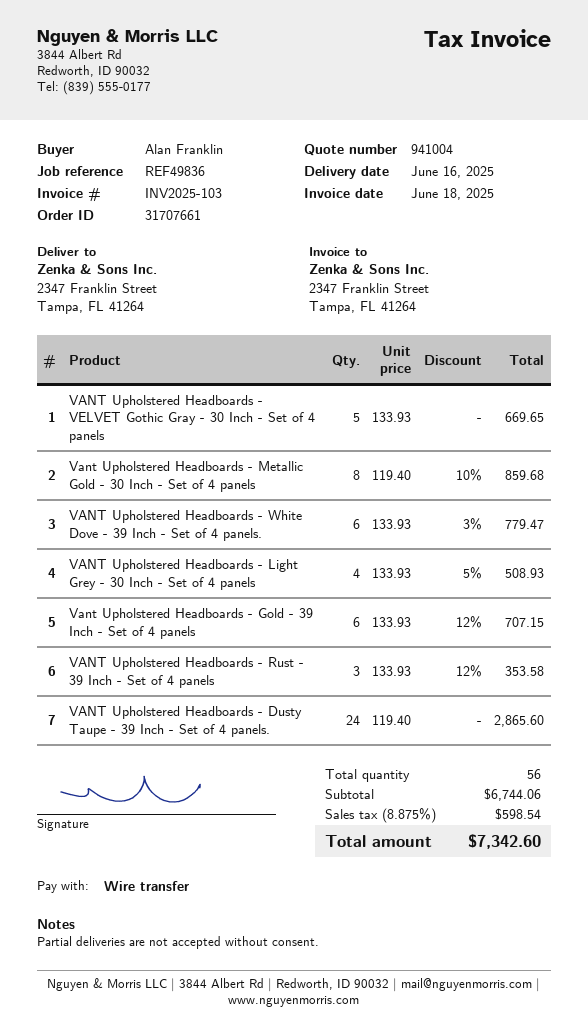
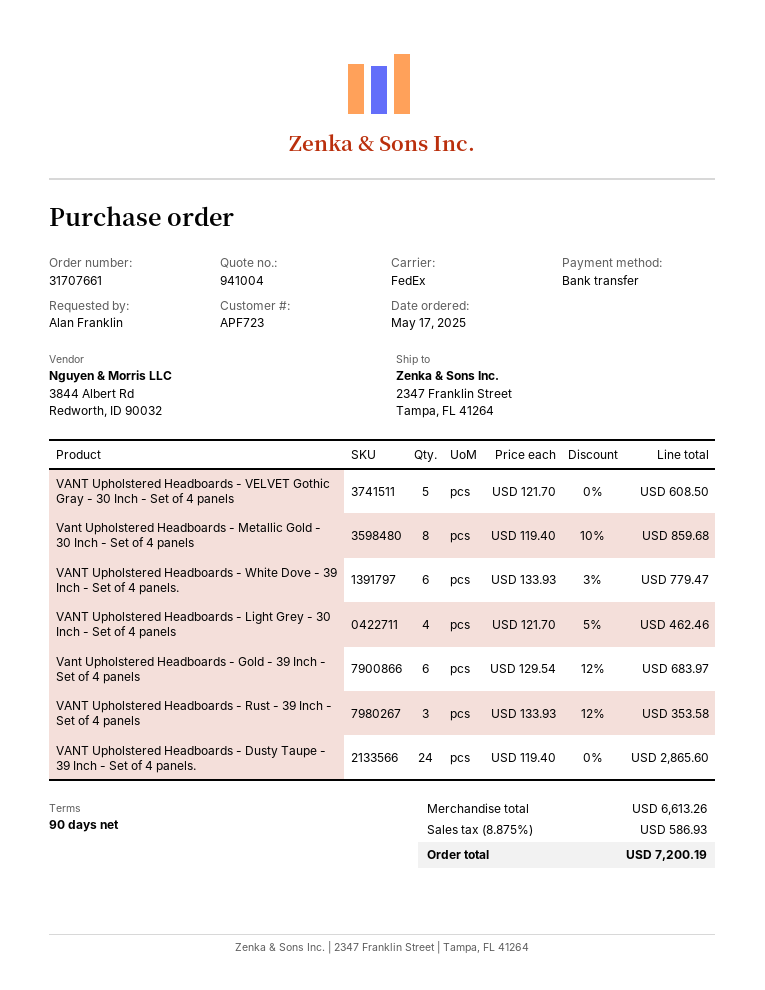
VANT Upholstered Headboards - VELVET Gothic Gray - 30 Inch - Set of 4 panels: 5 x 133.93 = 669.65 -> 5 x 121.70 = 608.50
VANT Upholstered Headboards - Light Grey - 30 Inch - Set of 4 panels: 4 x 133.93 - 5% = 508.93 -> 4 x 121.70 - 5% = 462.46
Vant Upholstered Headboards - Gold - 39 Inch - Set of 4 panels: 6 x 133.93 - 12% = 707.15 -> 6 x 129.54 - 12% = 683.97
subtotal: 6744.06 -> 6613.26
tax: 8.875% = 598.54 -> 8.875% = 586.93
total: 7342.60 -> 7200.19

